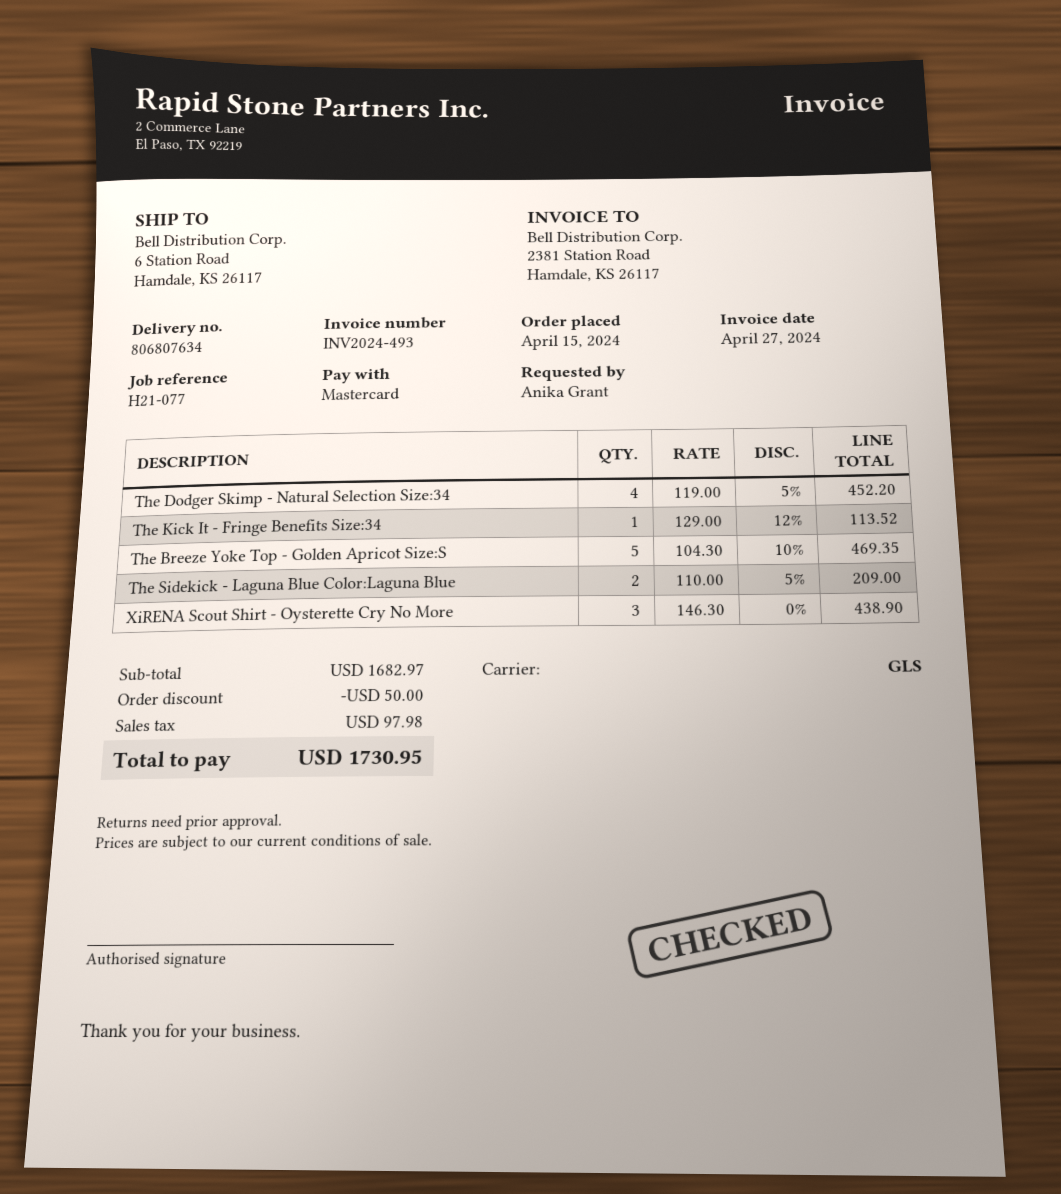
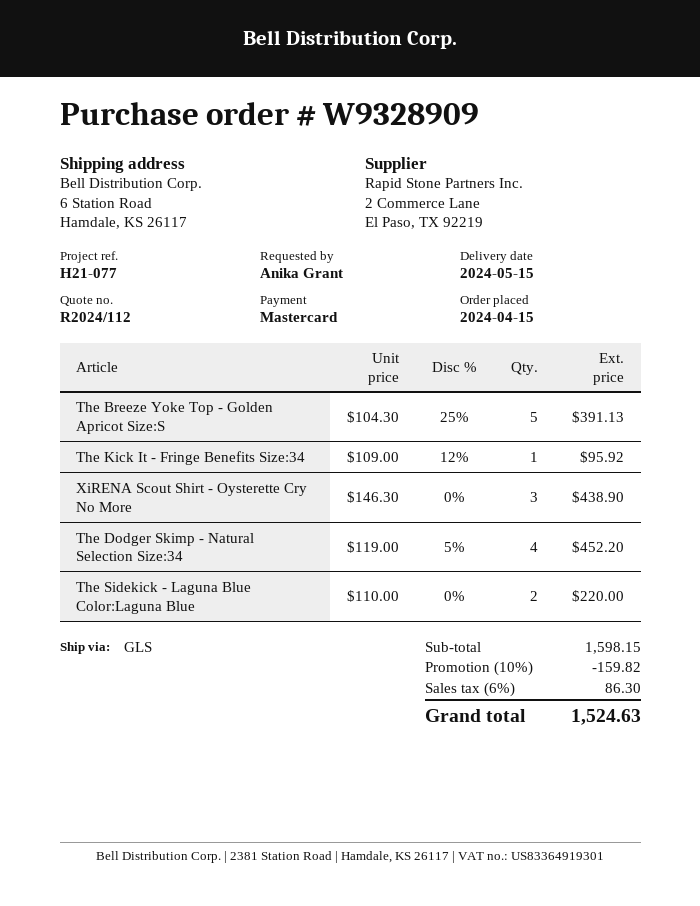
The Kick It - Fringe Benefits Size:34: 1 x 129.00 - 12% = 113.52 -> 1 x 109.00 - 12% = 95.92
The Breeze Yoke Top - Golden Apricot Size:S: 5 x 104.30 - 10% = 469.35 -> 5 x 104.30 - 25% = 391.13
The Sidekick - Laguna Blue Color:Laguna Blue: 2 x 110.00 - 5% = 209.00 -> 2 x 110.00 = 220.00
subtotal: 1682.97 -> 1598.15
discount: 50.00 -> 159.82
tax: 97.98 -> 86.30
total: 1730.95 -> 1524.63

